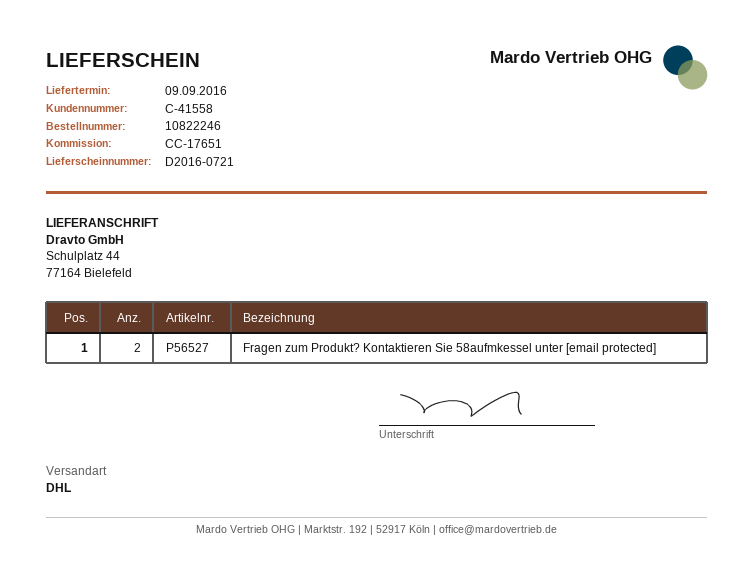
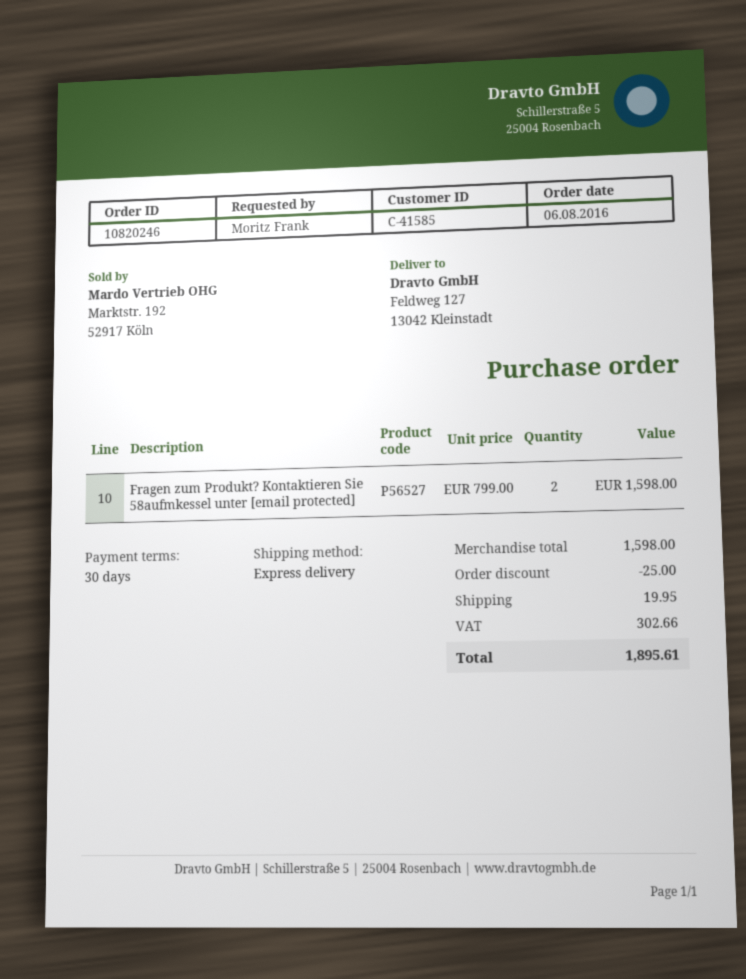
order number: 10822246 -> 10820246
customer number: C-41558 -> C-41585
shipping method: DHL -> express
ship to: Schulplatz 44, 77164 Bielefeld -> Feldweg 127, 13042 Kleinstadt

